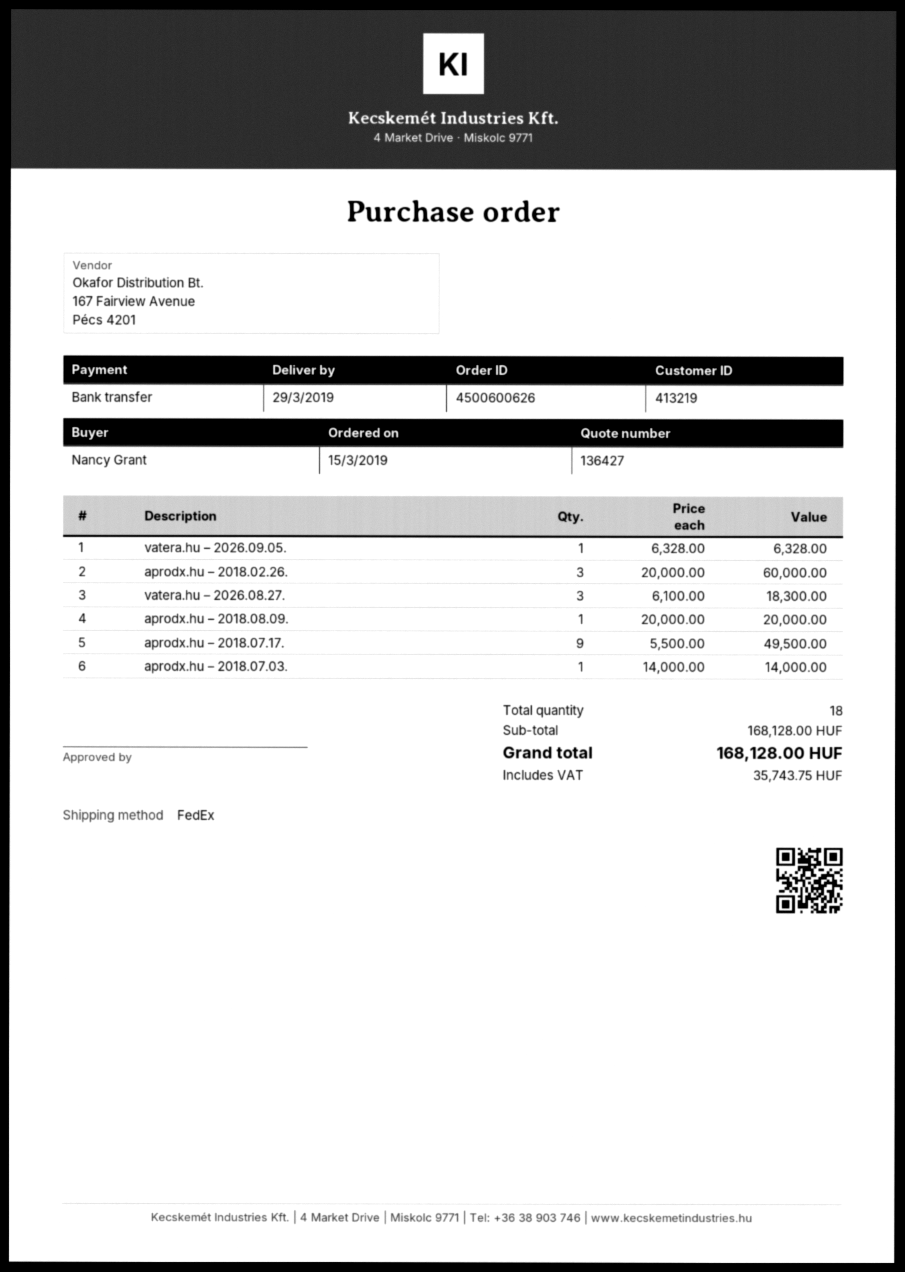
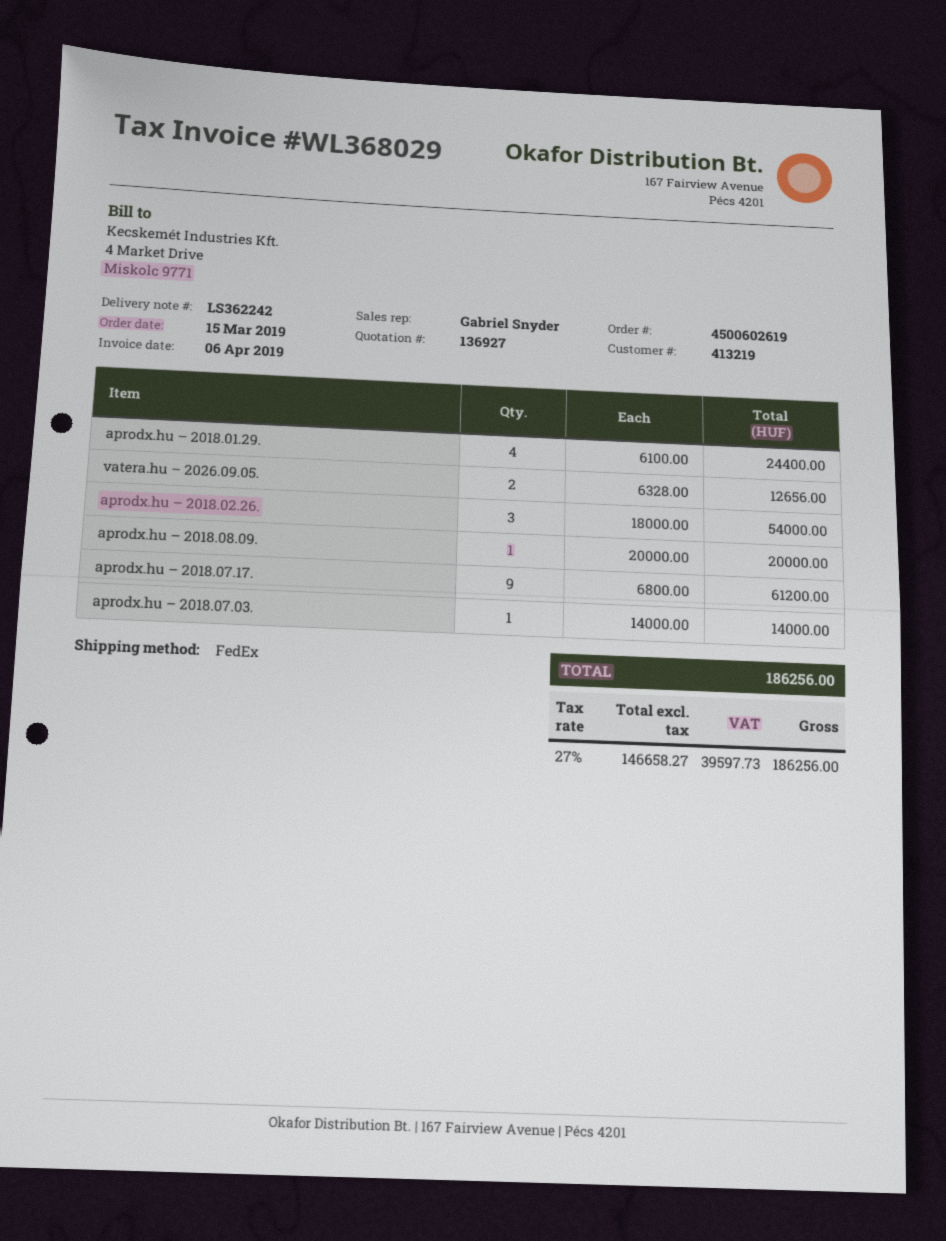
quote number: 136427 -> 136927
order number: 4500600626 -> 4500602619
vatera.hu – 2026.09.05.: 1 x 6328.00 = 6328.00 -> 2 x 6328.00 = 12656.00
aprodx.hu – 2018.02.26.: 3 x 20000.00 = 60000.00 -> 3 x 18000.00 = 54000.00
vatera.hu – 2026.08.27.: 3 x 6100.00 = 18300.00 -> none
aprodx.hu – 2018.07.17.: 9 x 5500.00 = 49500.00 -> 9 x 6800.00 = 61200.00
aprodx.hu – 2018.01.29.: none -> 4 x 6100.00 = 24400.00
tax: 35743.75 -> 39597.73
total: 168128.00 -> 186256.00

